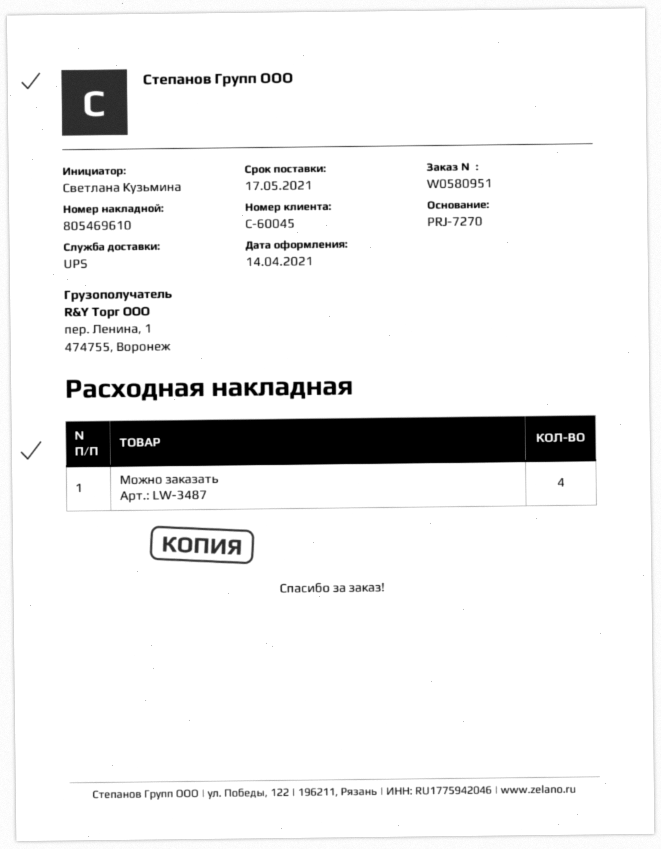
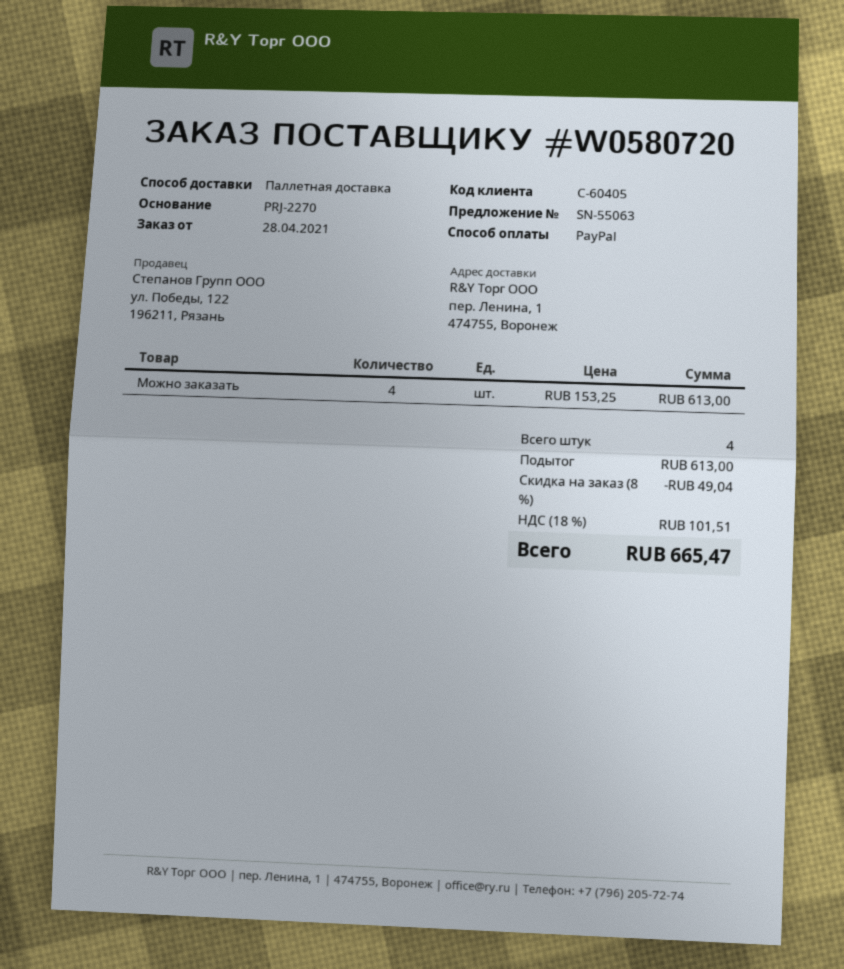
order number: W0580951 -> W0580720
order date: 2021-04-14 -> 2021-04-28
customer number: C-60045 -> C-60405
reference: PRJ-7270 -> PRJ-2270
shipping method: UPS -> pallet freight

